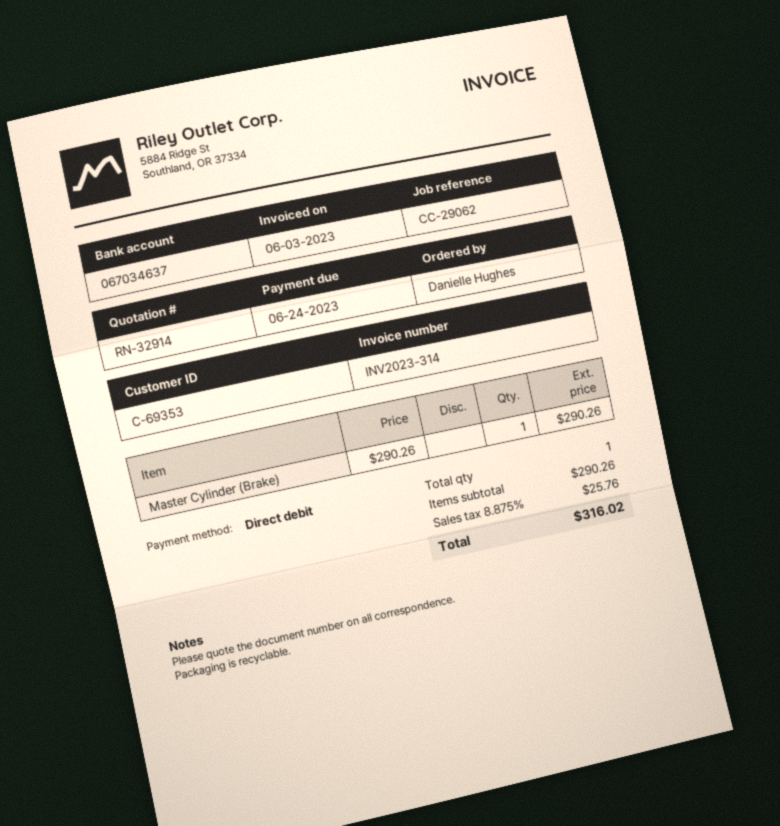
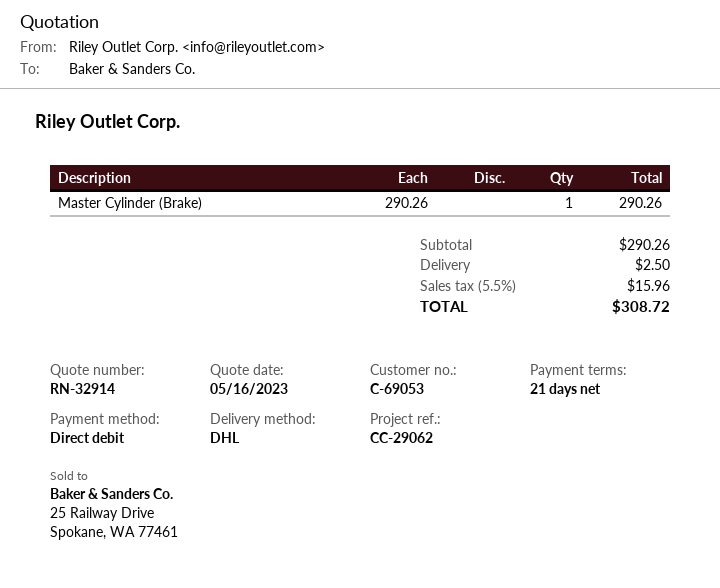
customer number: C-69353 -> C-69053
shipping: none -> 2.50
tax: 8.875% = 25.76 -> 5.5% = 15.96
total: 316.02 -> 308.72

